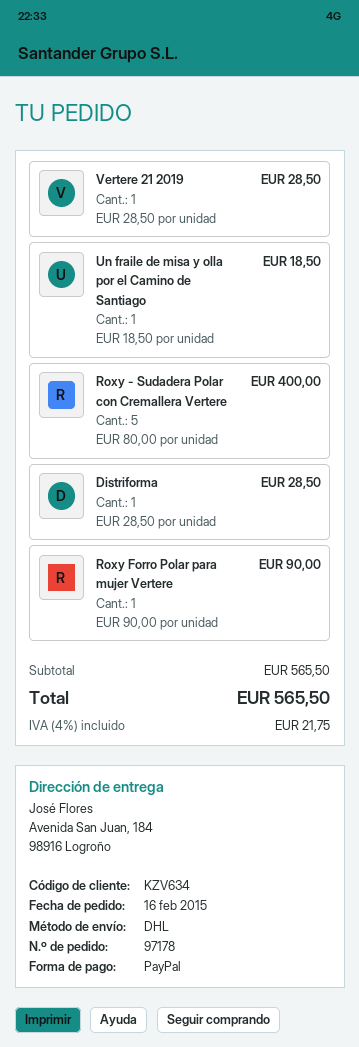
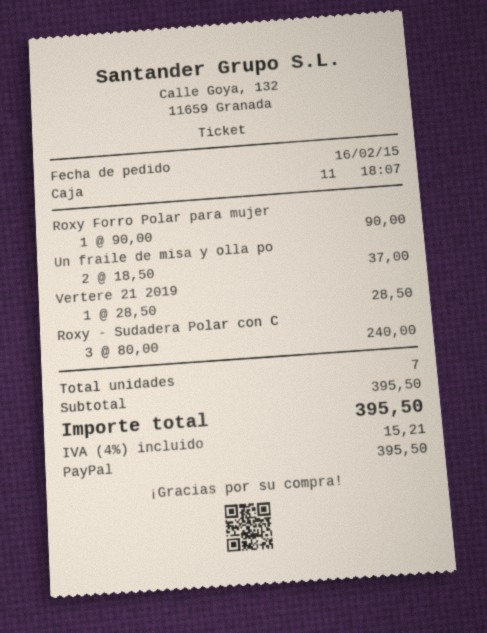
Un fraile de misa y olla por el Camino de Santiago: 1 x 18.50 = 18.50 -> 2 x 18.50 = 37.00
Roxy - Sudadera Polar con Cremallera Vertere: 5 x 80.00 = 400.00 -> 3 x 80.00 = 240.00
Distriforma: 1 x 28.50 = 28.50 -> none
subtotal: 565.50 -> 395.50
tax: 4% = 21.75 -> 4% = 15.21
total: 565.50 -> 395.50

